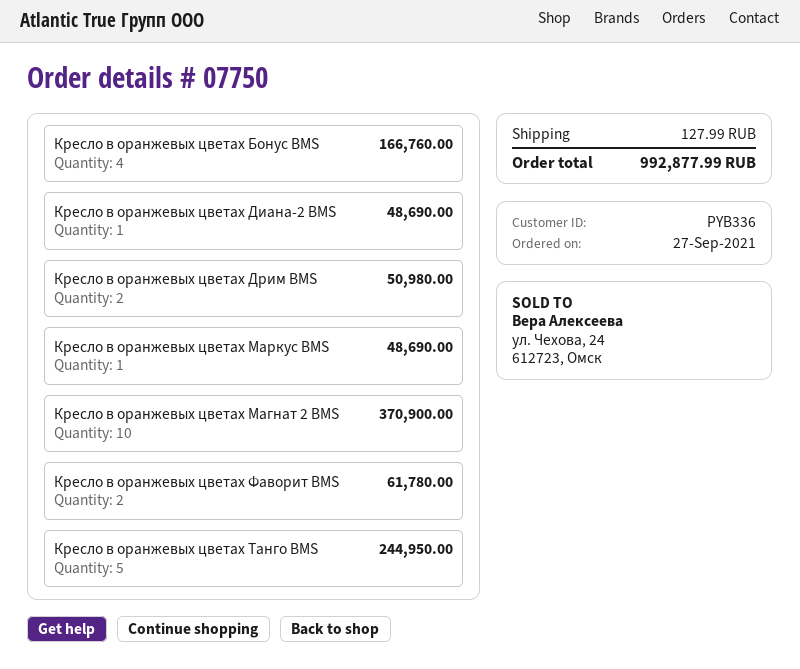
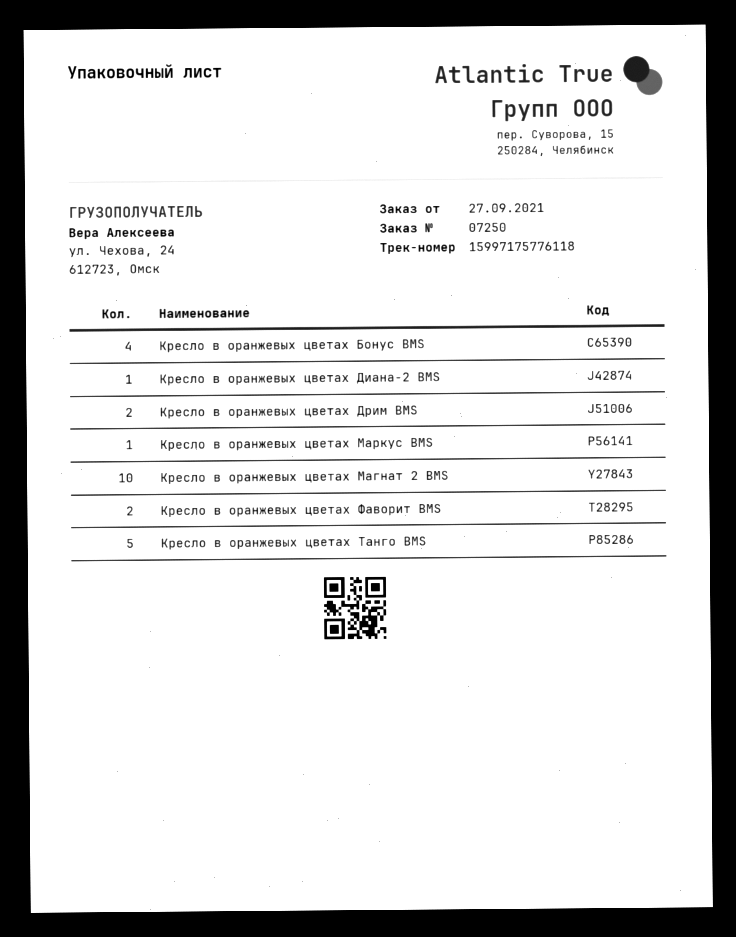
order number: 07750 -> 07250

